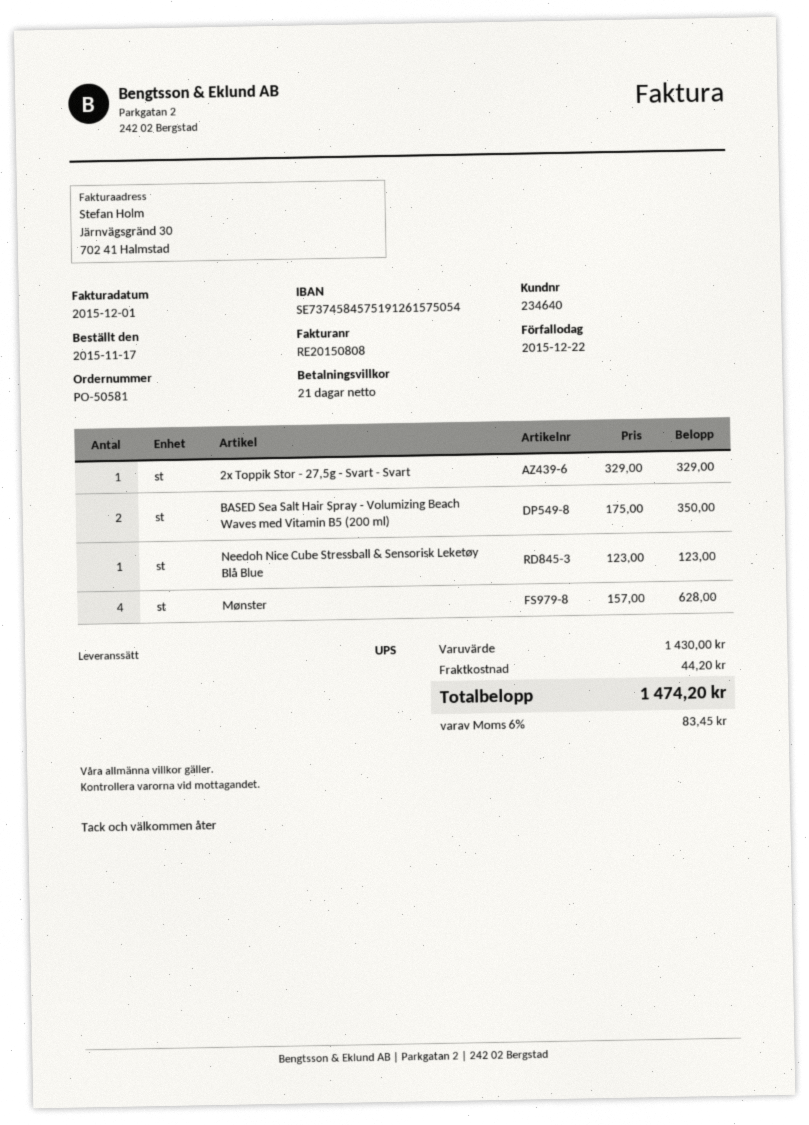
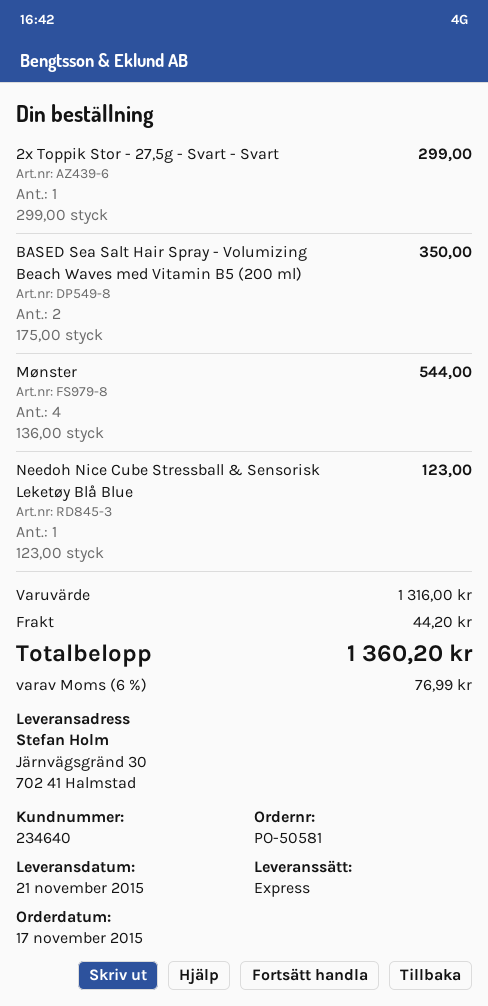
shipping method: UPS -> express
2x Toppik Stor - 27,5g - Svart - Svart: 1 x 329.00 = 329.00 -> 1 x 299.00 = 299.00
Mønster: 4 x 157.00 = 628.00 -> 4 x 136.00 = 544.00
subtotal: 1430.00 -> 1316.00
tax: 6% = 83.45 -> 6% = 76.99
total: 1474.20 -> 1360.20

